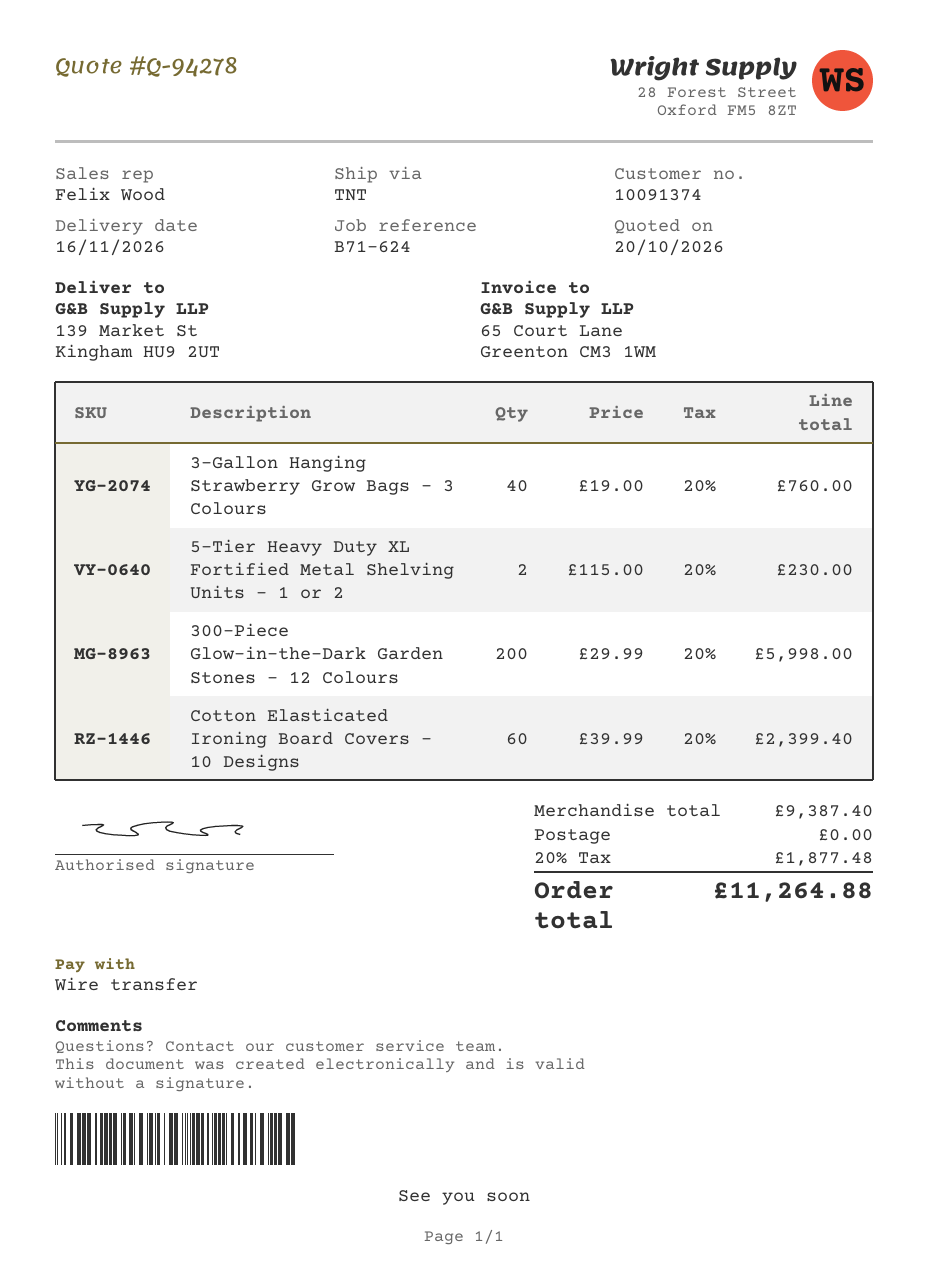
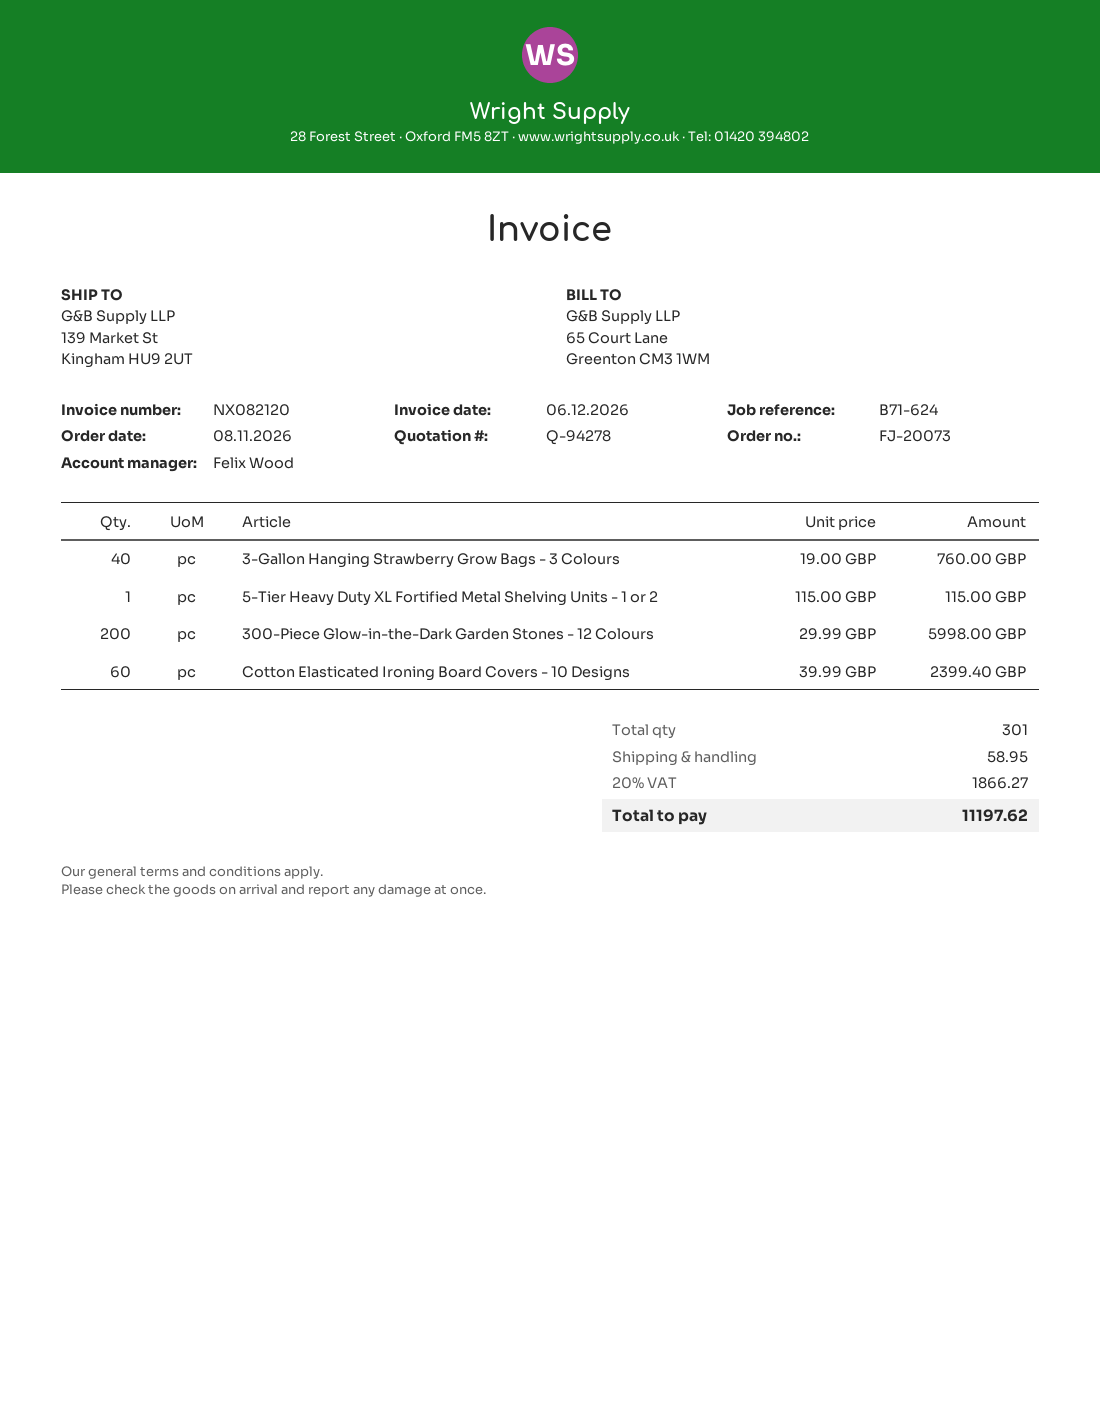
5-Tier Heavy Duty XL Fortified Metal Shelving Units - 1 or 2: 2 x 115.00 = 230.00 -> 1 x 115.00 = 115.00
shipping: 0.00 -> 58.95
tax: 20% = 1877.48 -> 20% = 1866.27
total: 11264.88 -> 11197.62

